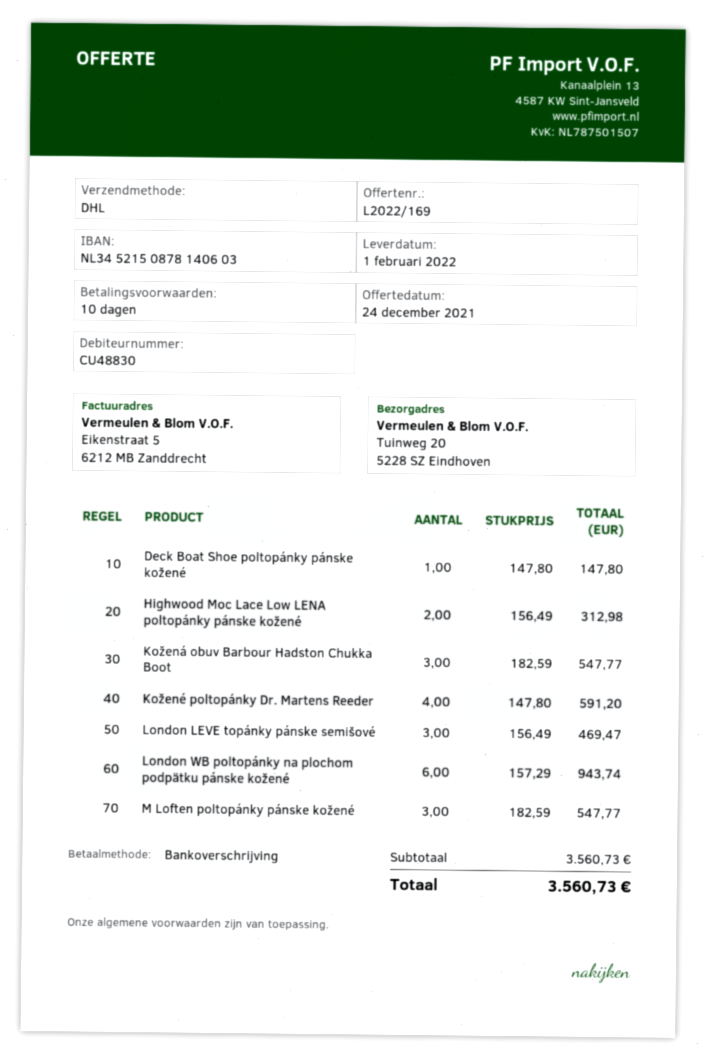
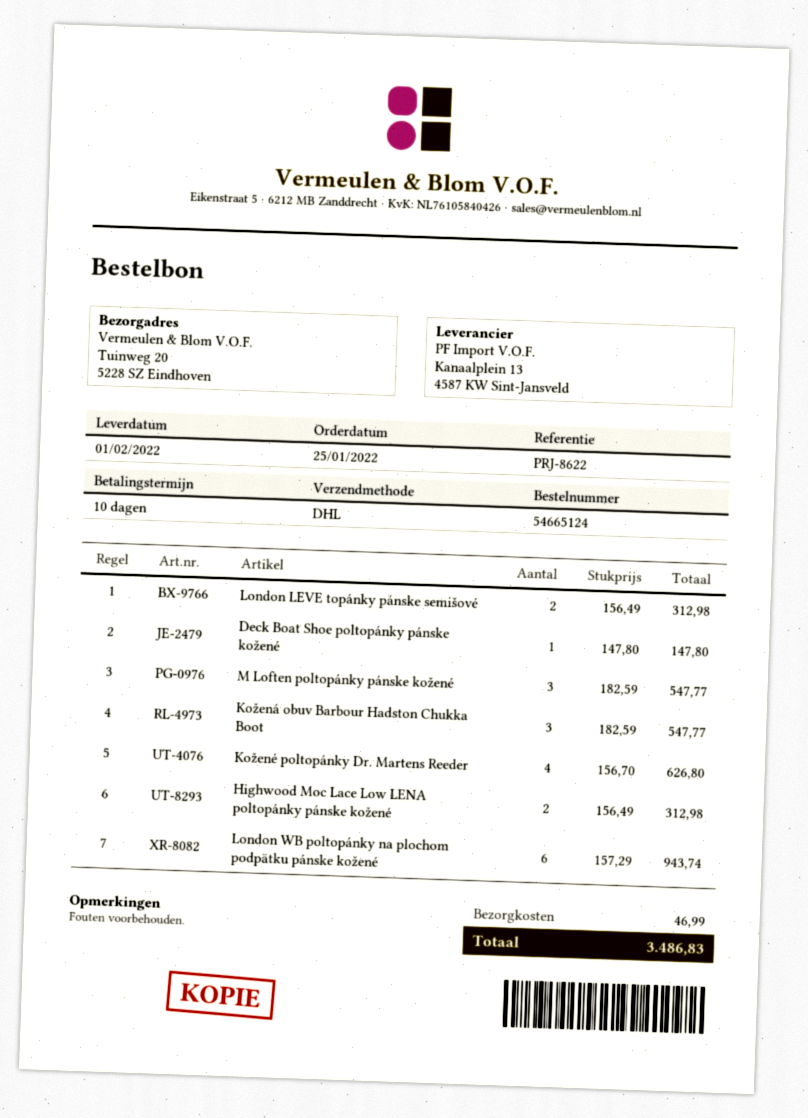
Kožené poltopánky Dr. Martens Reeder: 4 x 147.80 = 591.20 -> 4 x 156.70 = 626.80
London LEVE topánky pánske semišové: 3 x 156.49 = 469.47 -> 2 x 156.49 = 312.98
shipping: none -> 46.99
total: 3560.73 -> 3486.83

